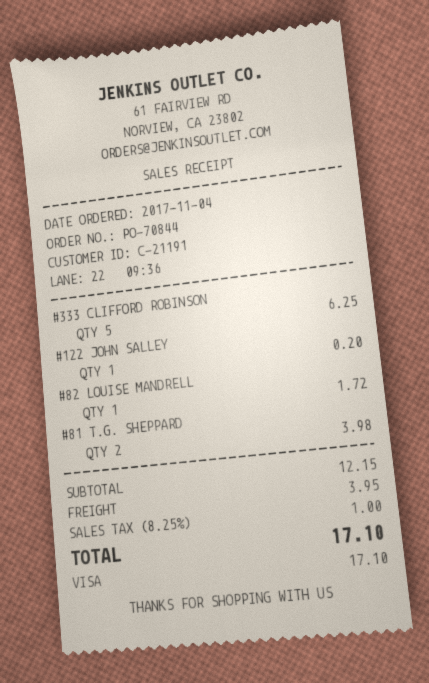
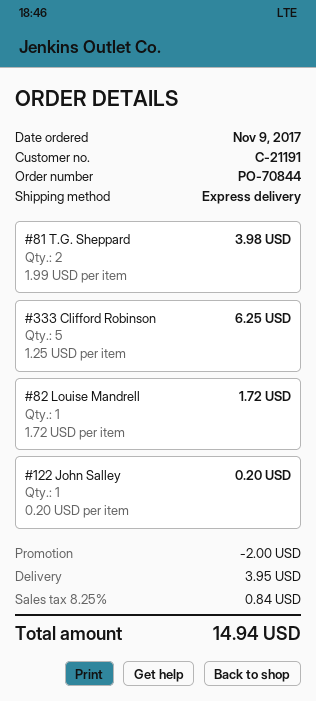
order date: 2017-11-04 -> 2017-11-09
discount: none -> 2.00
tax: 8.25% = 1.00 -> 8.25% = 0.84
total: 17.10 -> 14.94

